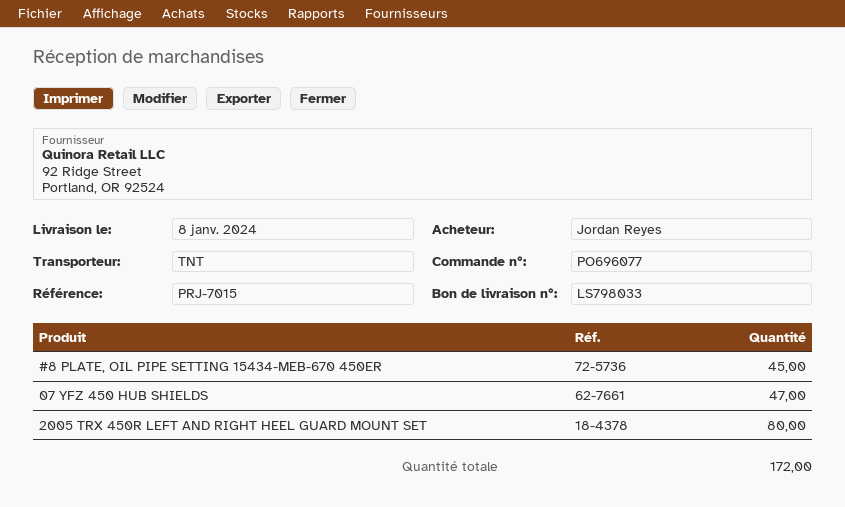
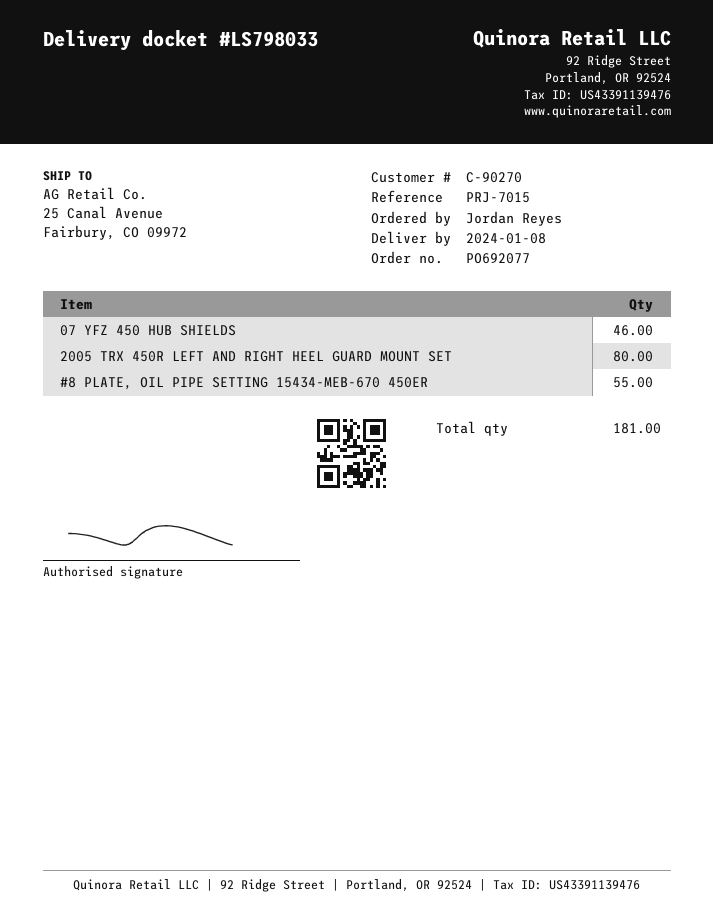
order number: PO696077 -> PO692077
#8 PLATE, OIL PIPE SETTING 15434-MEB-670 450ER: 45 -> 55
07 YFZ 450 HUB SHIELDS: 47 -> 46
total quantity: 172 -> 181

